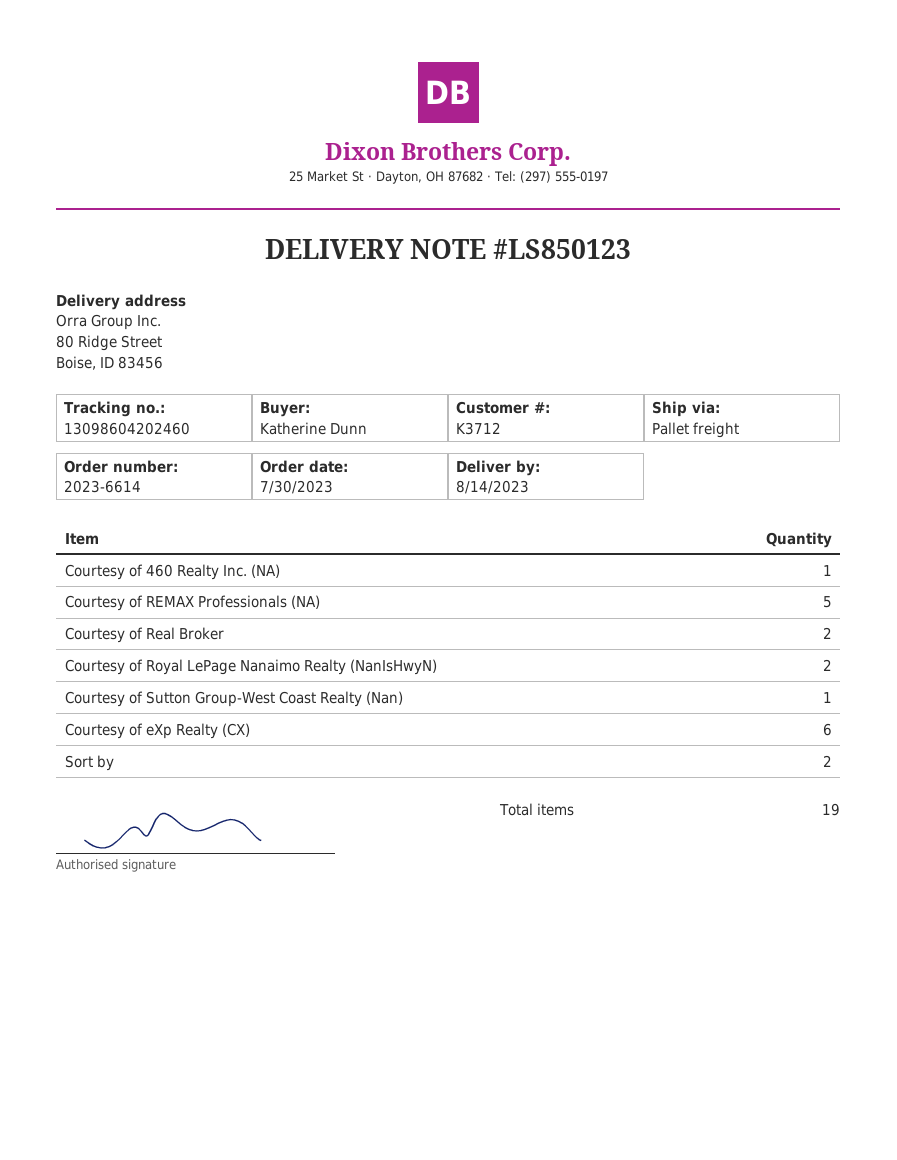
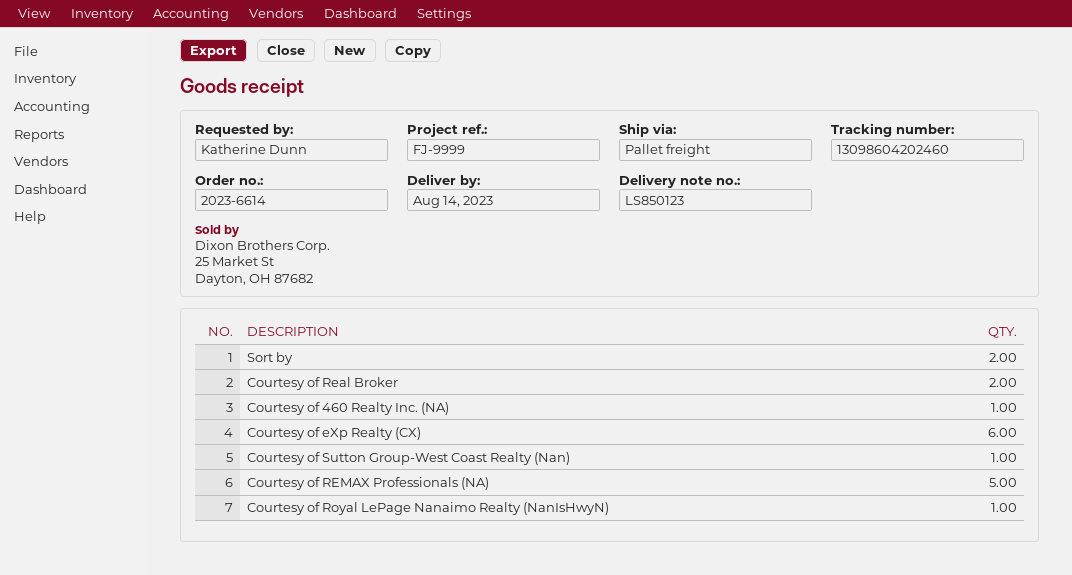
Courtesy of Royal LePage Nanaimo Realty (NanIsHwyN): 2 -> 1

